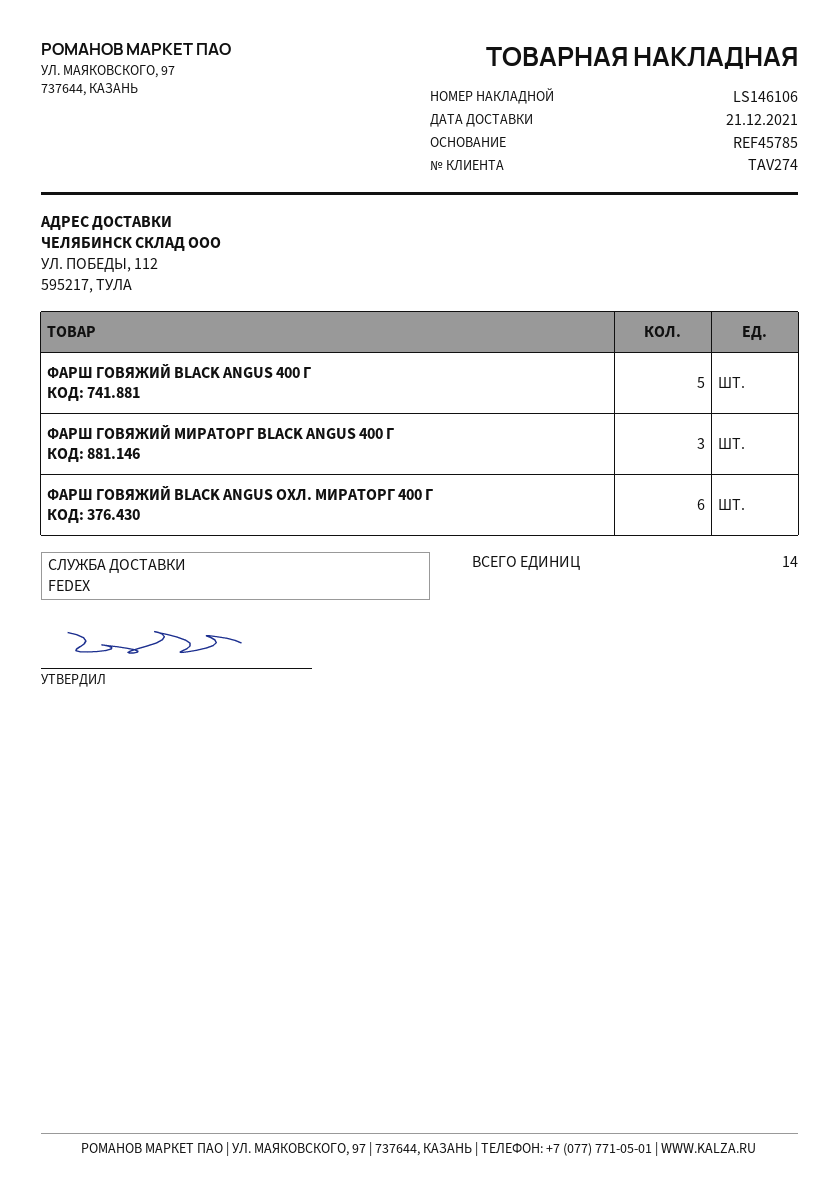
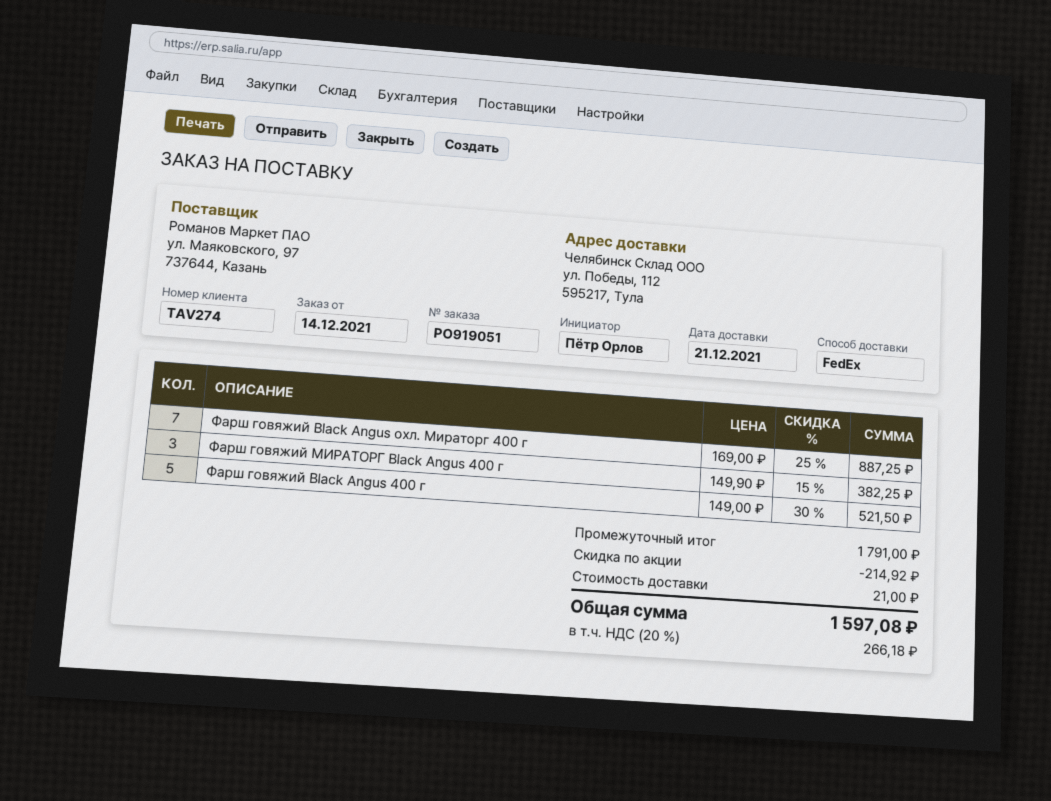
ФАРШ ГОВЯЖИЙ BLACK ANGUS ОХЛ. МИРАТОРГ 400 Г: 6 -> 7

